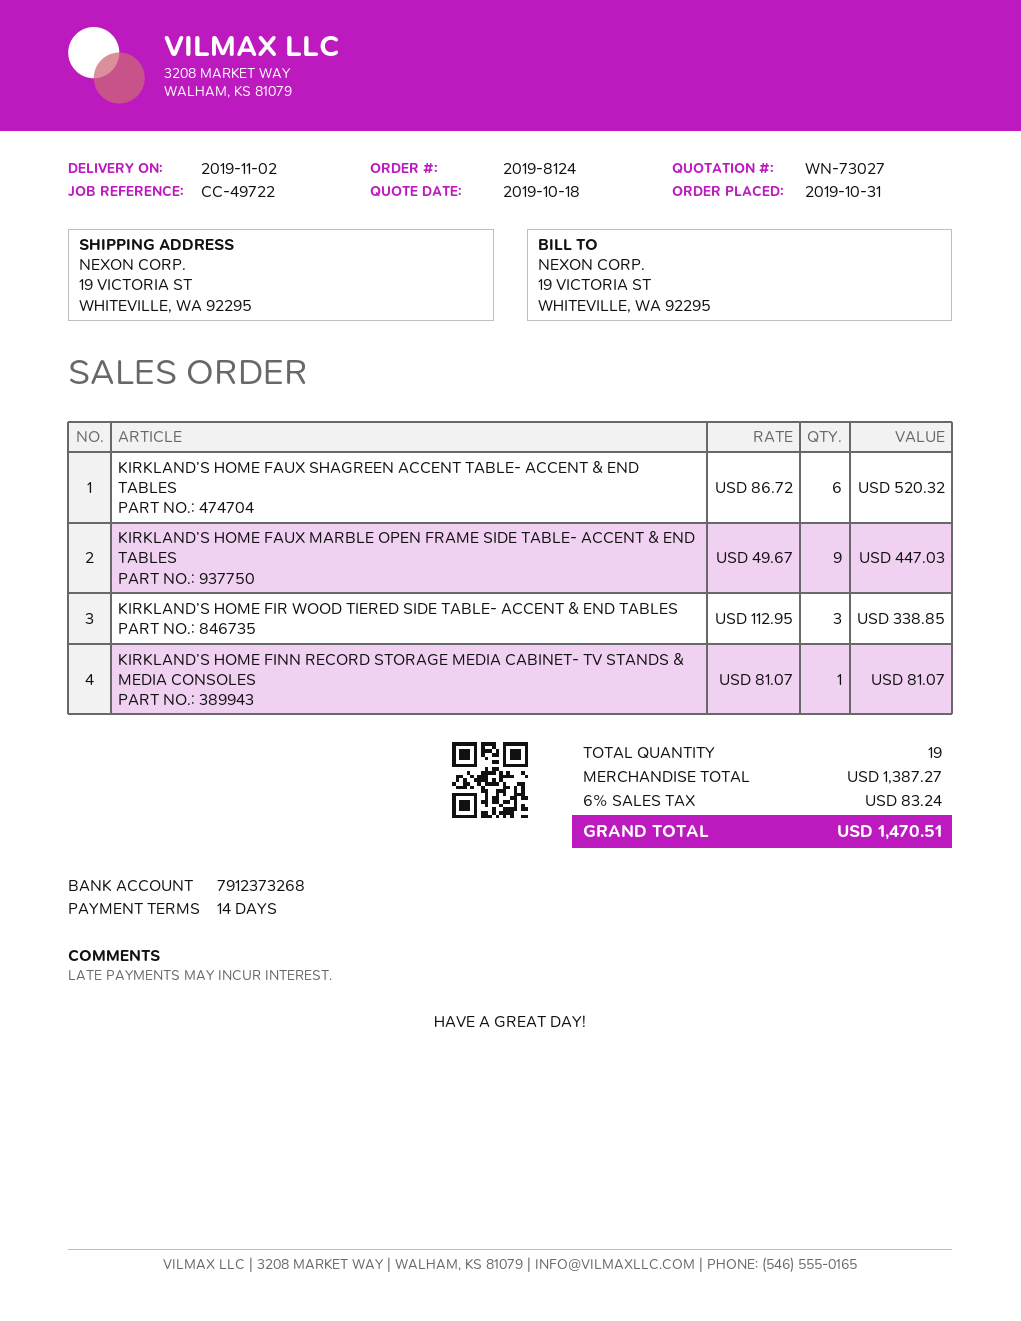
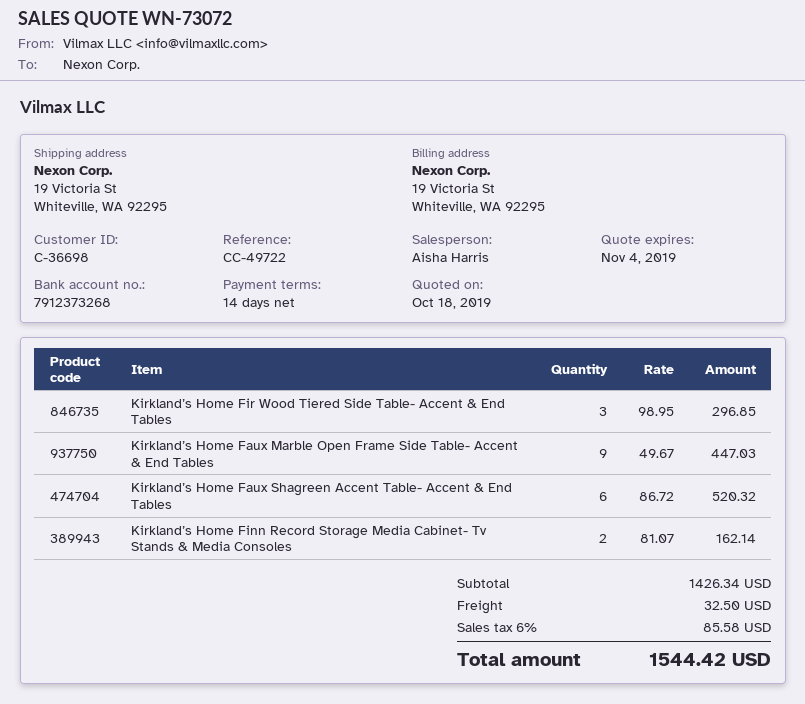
quote number: WN-73027 -> WN-73072
KIRKLAND’S HOME FIR WOOD TIERED SIDE TABLE- ACCENT & END TABLES: 3 x 112.95 = 338.85 -> 3 x 98.95 = 296.85
KIRKLAND’S HOME FINN RECORD STORAGE MEDIA CABINET- TV STANDS & MEDIA CONSOLES: 1 x 81.07 = 81.07 -> 2 x 81.07 = 162.14
subtotal: 1387.27 -> 1426.34
shipping: none -> 32.50
tax: 6% = 83.24 -> 6% = 85.58
total: 1470.51 -> 1544.42

